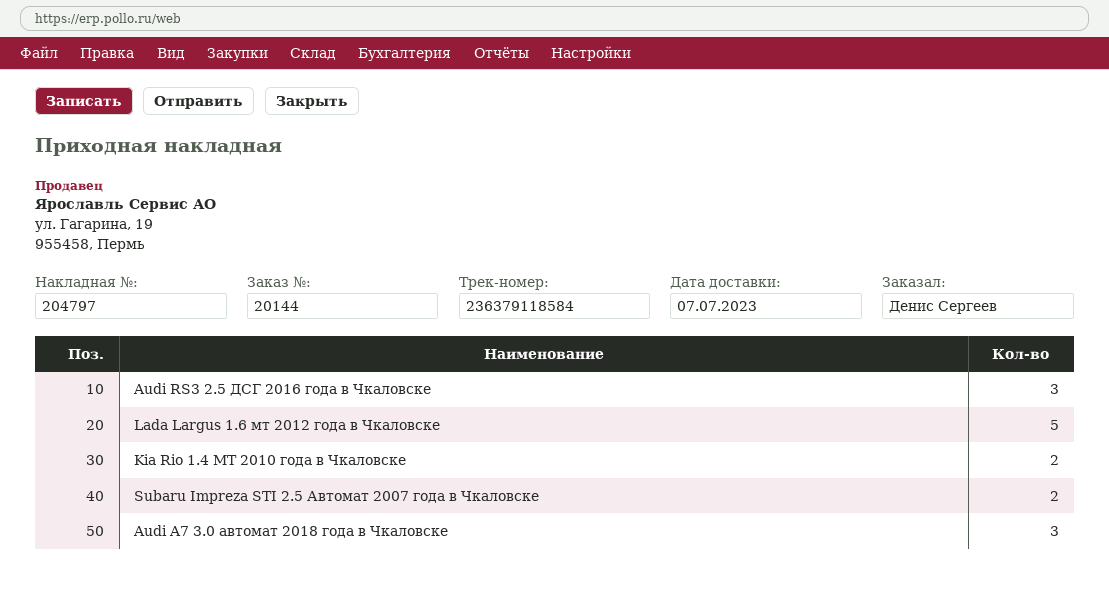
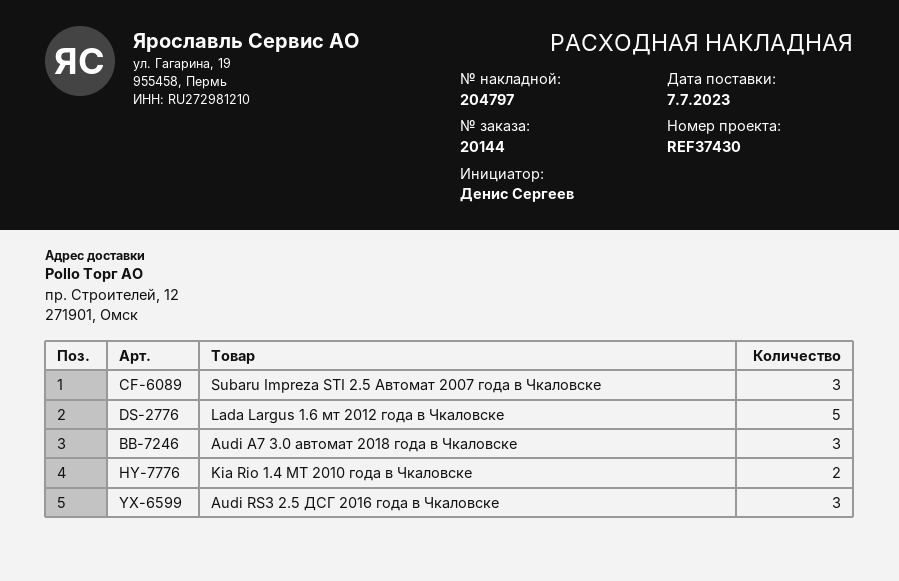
Subaru Impreza STI 2.5 Автомат 2007 года в Чкаловске: 2 -> 3

